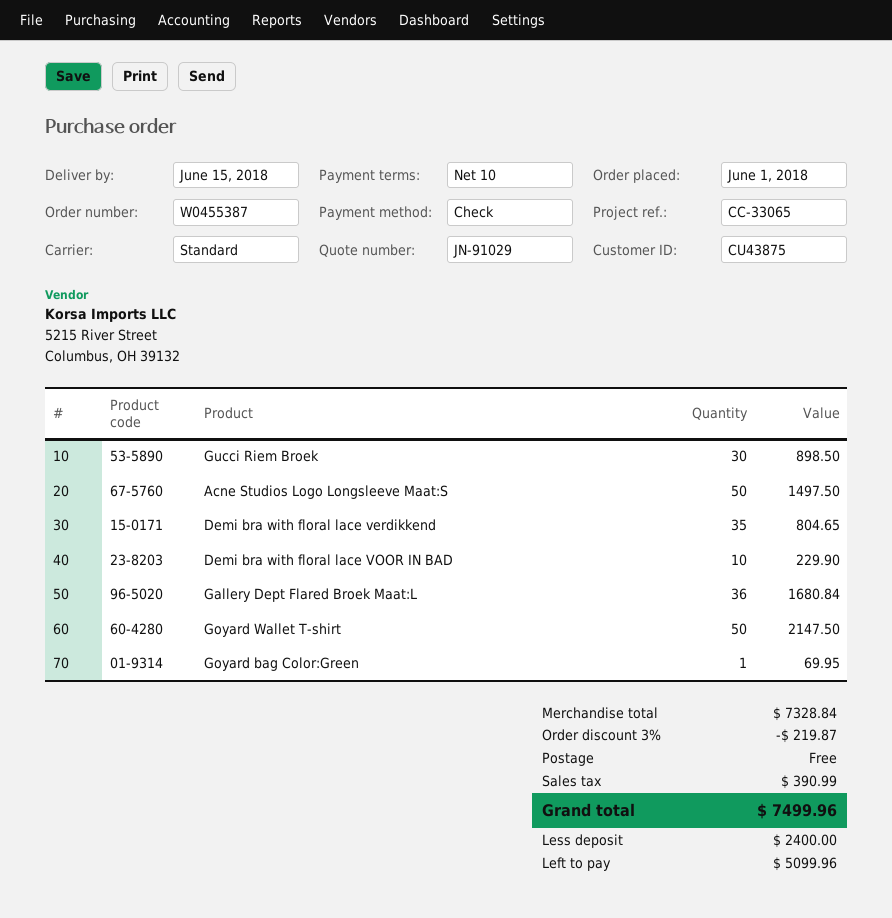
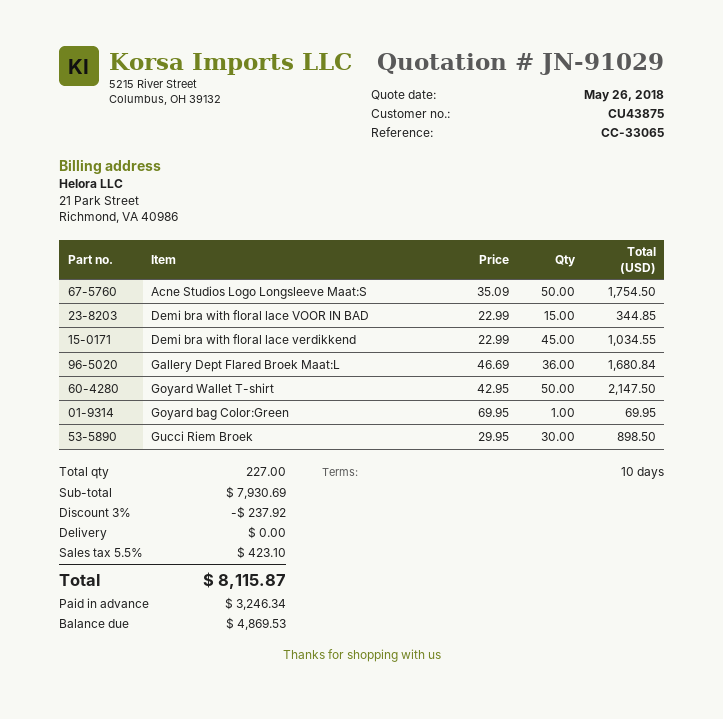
Acne Studios Logo Longsleeve Maat:S: 50 for 1497.50 -> 50 for 1754.50
Demi bra with floral lace verdikkend: 35 for 804.65 -> 45 for 1034.55
Demi bra with floral lace VOOR IN BAD: 10 for 229.90 -> 15 for 344.85
subtotal: 7328.84 -> 7930.69
discount: 3% = 219.87 -> 3% = 237.92
tax: 390.99 -> 423.10
total: 7499.96 -> 8115.87
deposit: 2400.00 -> 3246.34
balance: 5099.96 -> 4869.53

